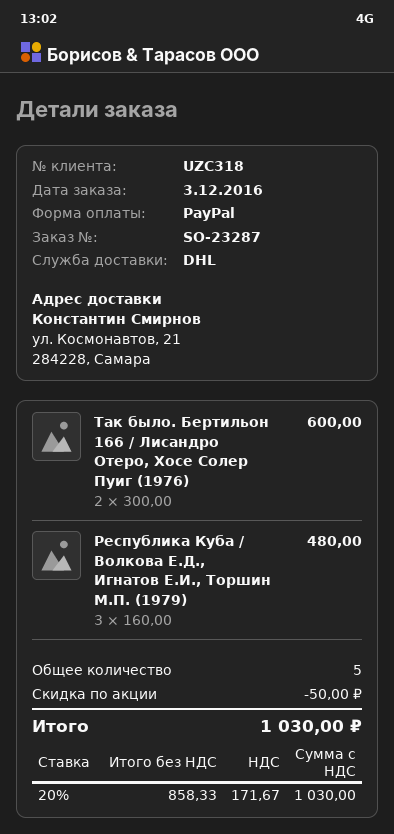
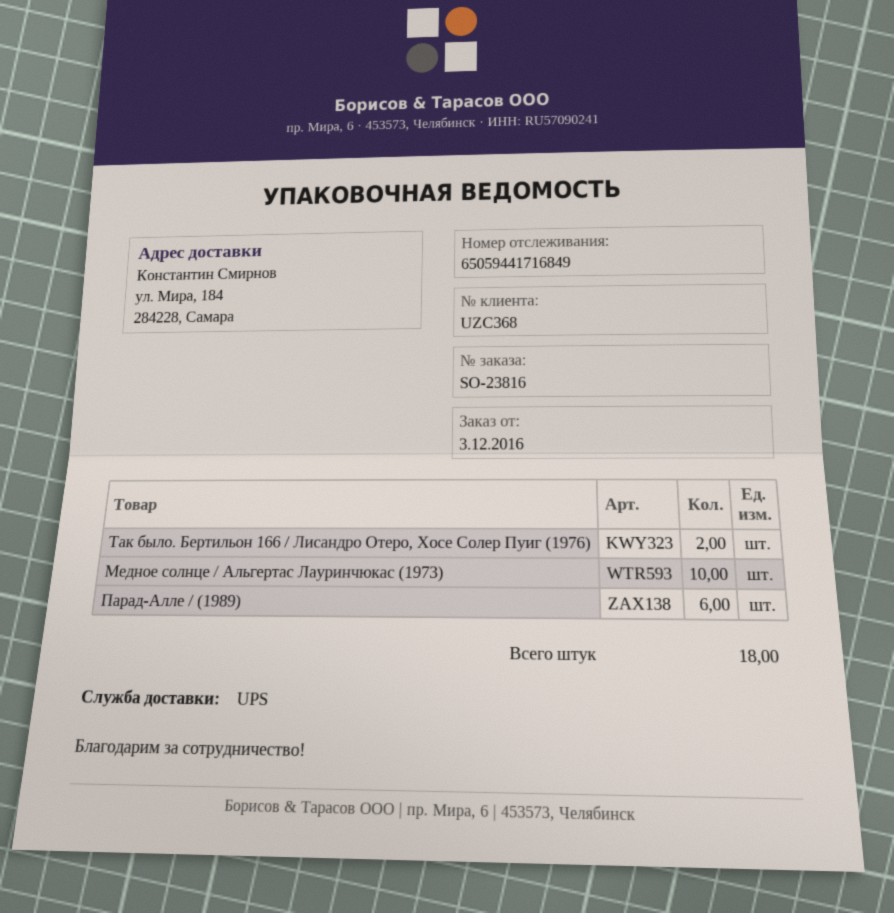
order number: SO-23287 -> SO-23816
customer number: UZC318 -> UZC368
shipping method: DHL -> UPS
ship to: ул. Космонавтов, 21, 284228, Самара -> ул. Мира, 184, 284228, Самара
Республика Куба / Волкова Е.Д., Игнатов Е.И., Торшин М.П. (1979): 3 -> none
Медное солнце / Альгертас Лауринчюкас (1973): none -> 10
Парад-Алле / (1989): none -> 6
total quantity: 5 -> 18

